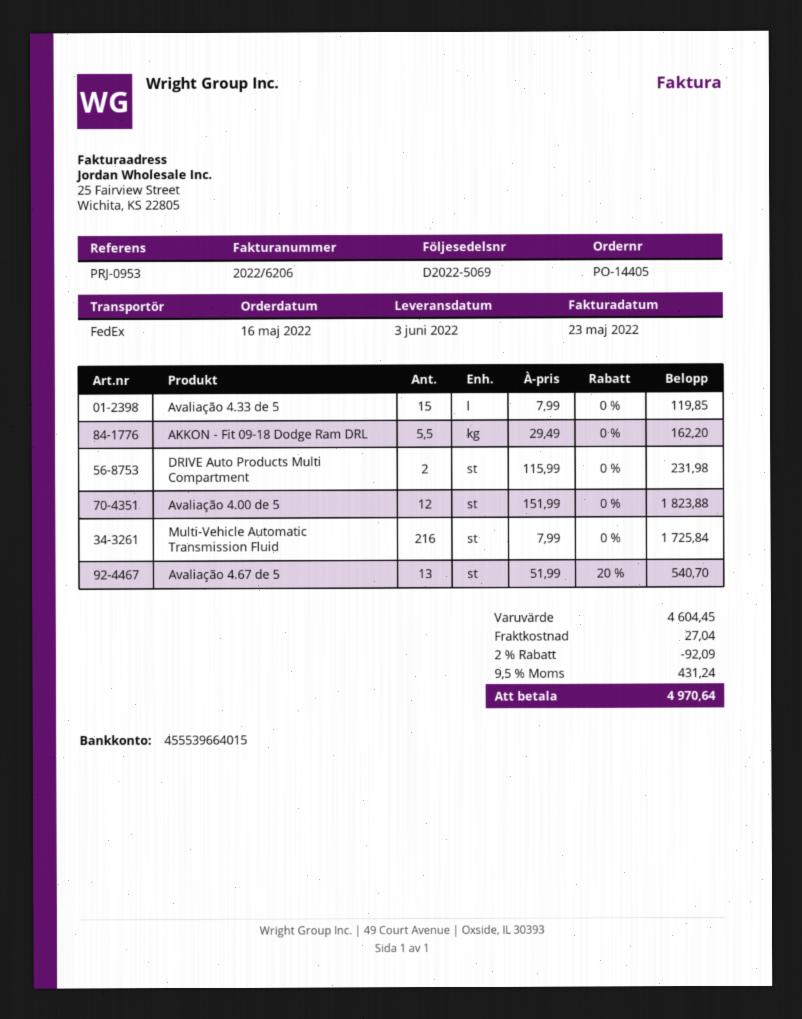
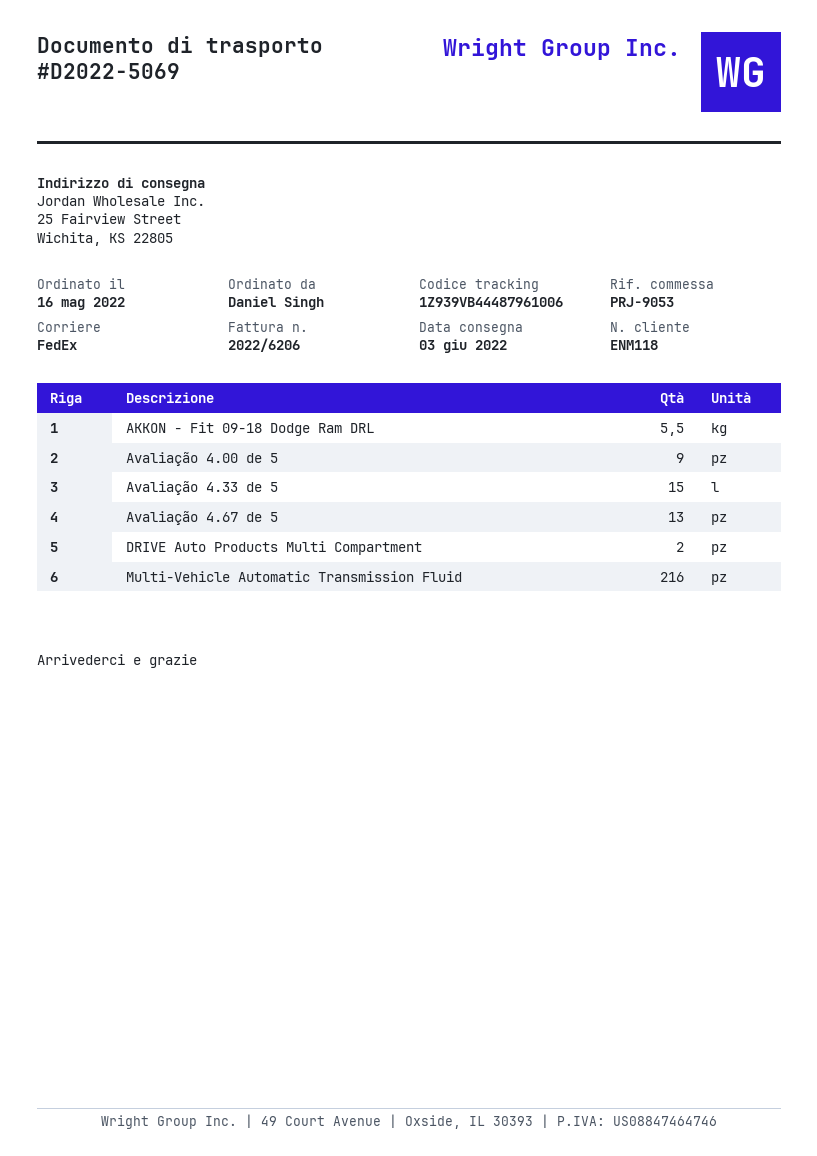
reference: PRJ-0953 -> PRJ-9053
Avaliação 4.00 de 5: 12 -> 9

